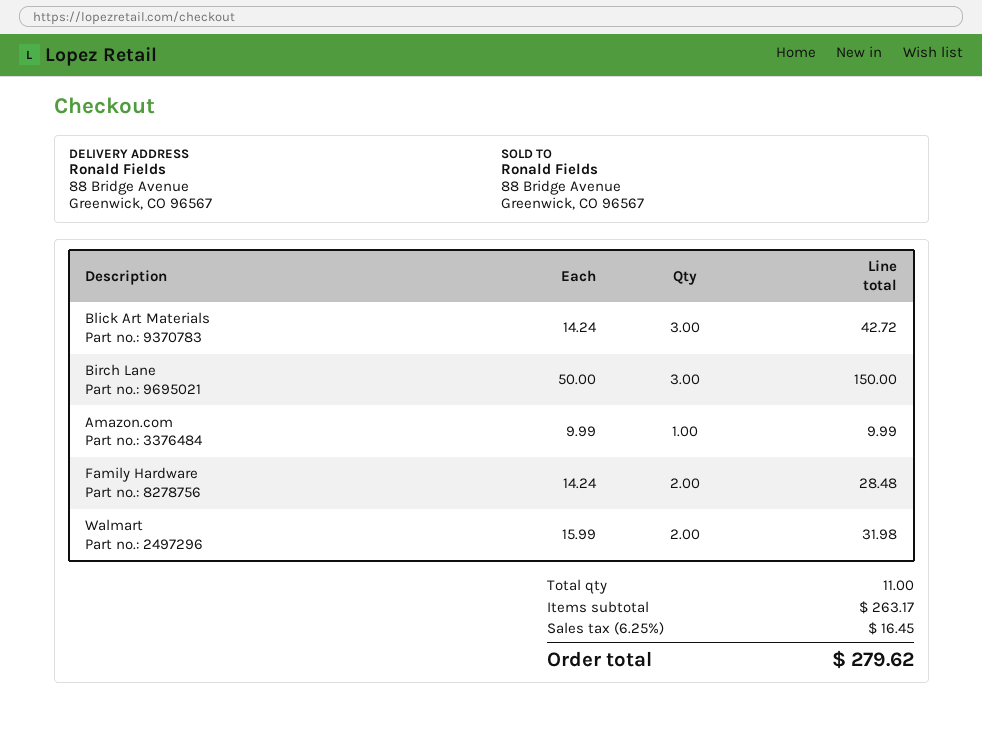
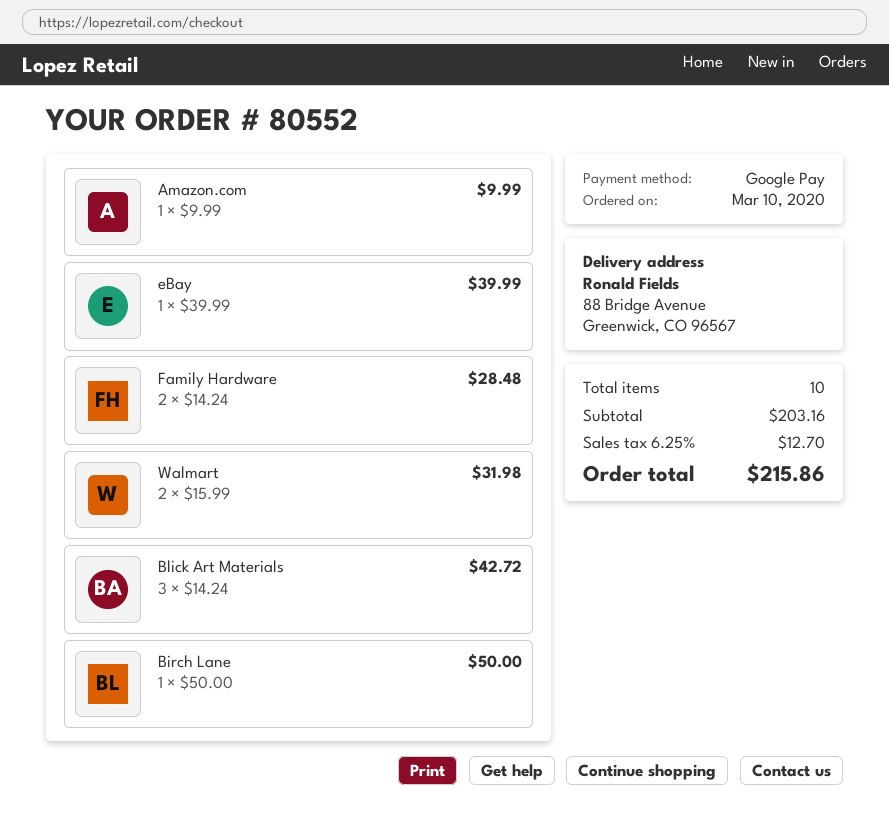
Birch Lane: 3 x 50.00 = 150.00 -> 1 x 50.00 = 50.00
eBay: none -> 1 x 39.99 = 39.99
total quantity: 11 -> 10
subtotal: 263.17 -> 203.16
tax: 6.25% = 16.45 -> 6.25% = 12.70
total: 279.62 -> 215.86

